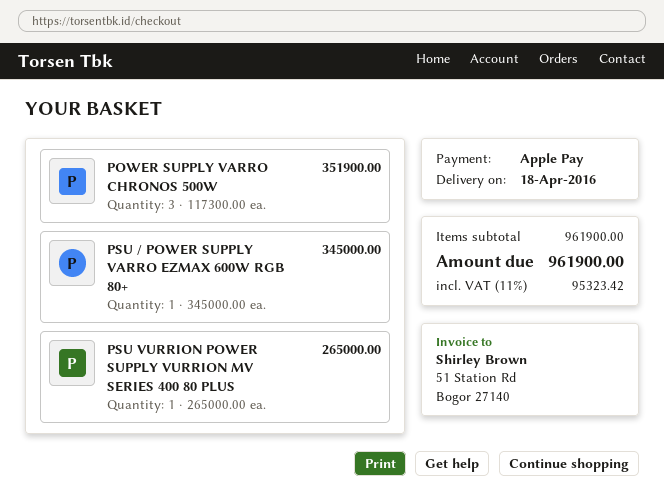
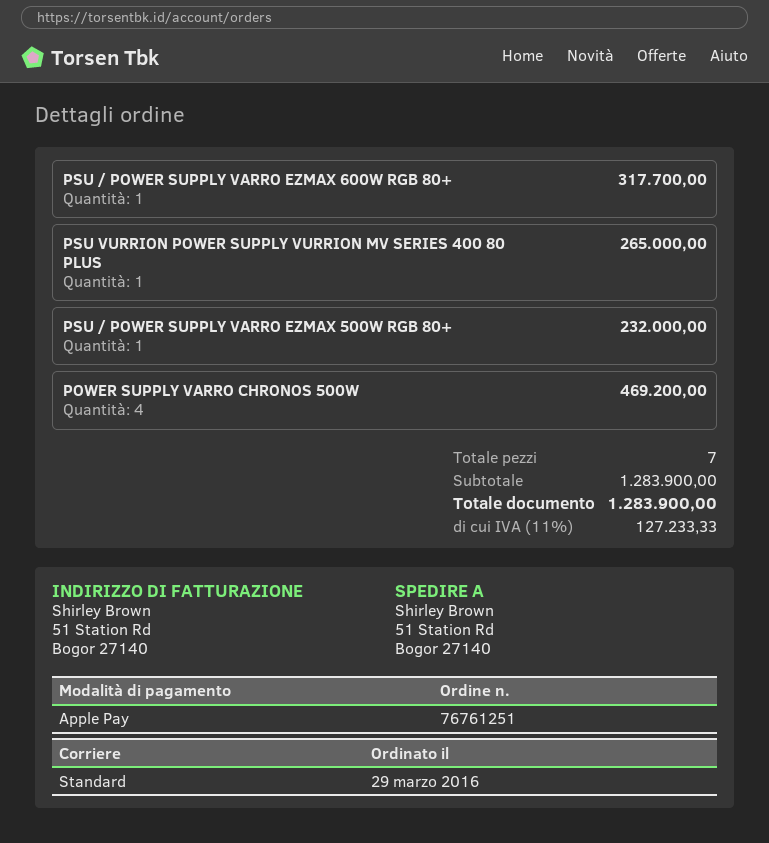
POWER SUPPLY VARRO CHRONOS 500W: 3 for 351900.00 -> 4 for 469200.00
PSU / POWER SUPPLY VARRO EZMAX 600W RGB 80+: 1 for 345000.00 -> 1 for 317700.00
PSU / POWER SUPPLY VARRO EZMAX 500W RGB 80+: none -> 1 for 232000.00
subtotal: 961900.00 -> 1283900.00
tax: 11% = 95323.42 -> 11% = 127233.33
total: 961900.00 -> 1283900.00

